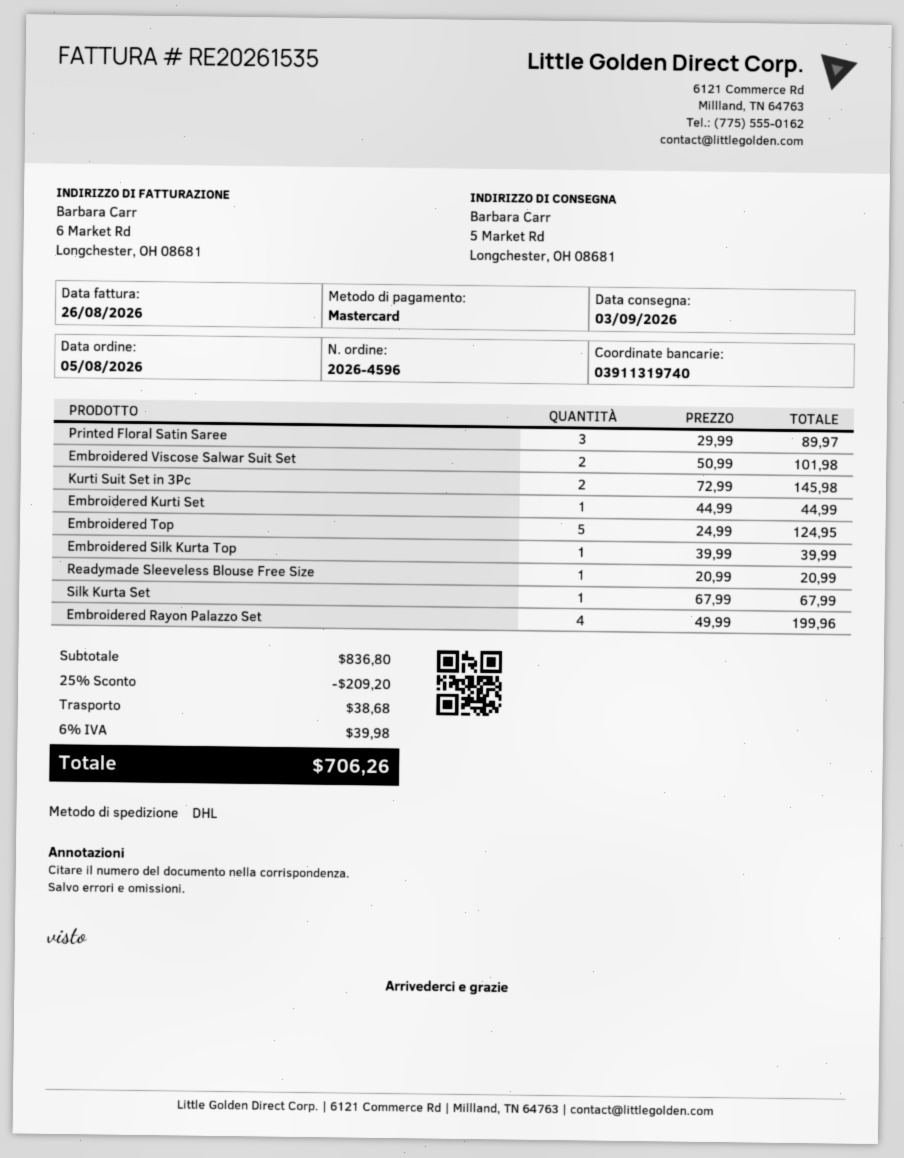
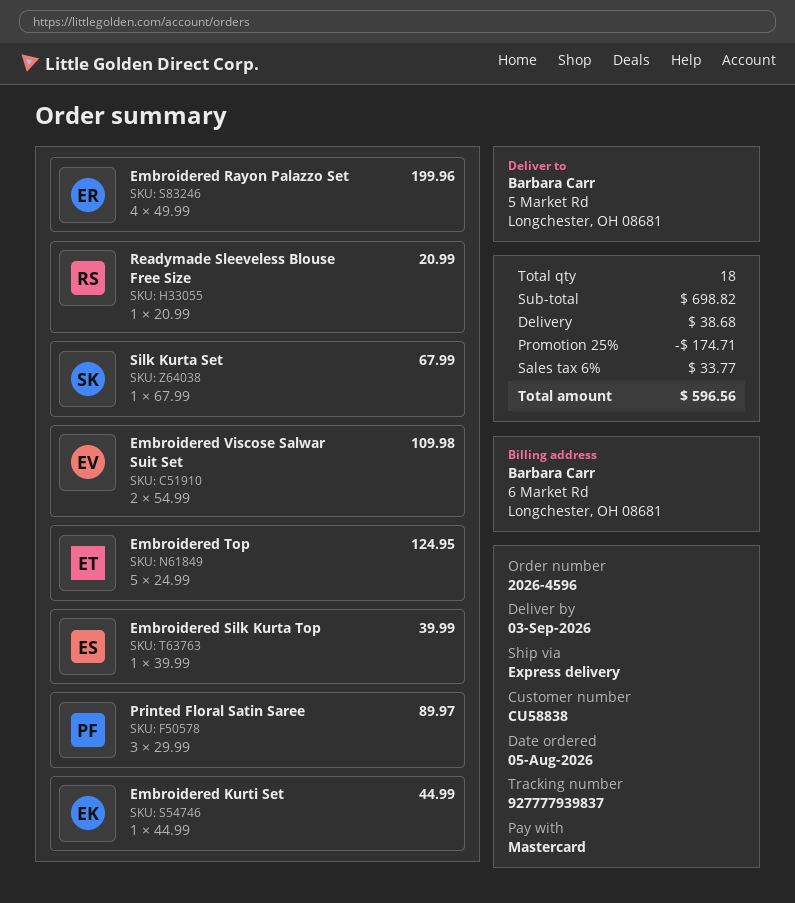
shipping method: DHL -> express
Embroidered Viscose Salwar Suit Set: 2 x 50.99 = 101.98 -> 2 x 54.99 = 109.98
Kurti Suit Set in 3Pc: 2 x 72.99 = 145.98 -> none
subtotal: 836.80 -> 698.82
discount: 25% = 209.20 -> 25% = 174.71
tax: 6% = 39.98 -> 6% = 33.77
total: 706.26 -> 596.56

